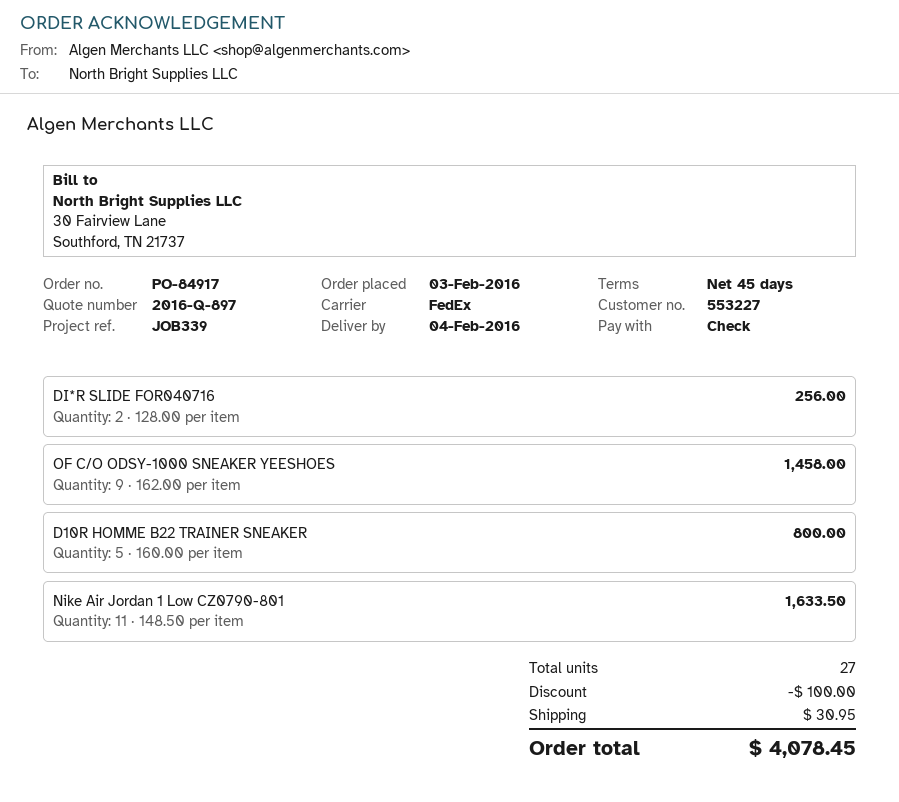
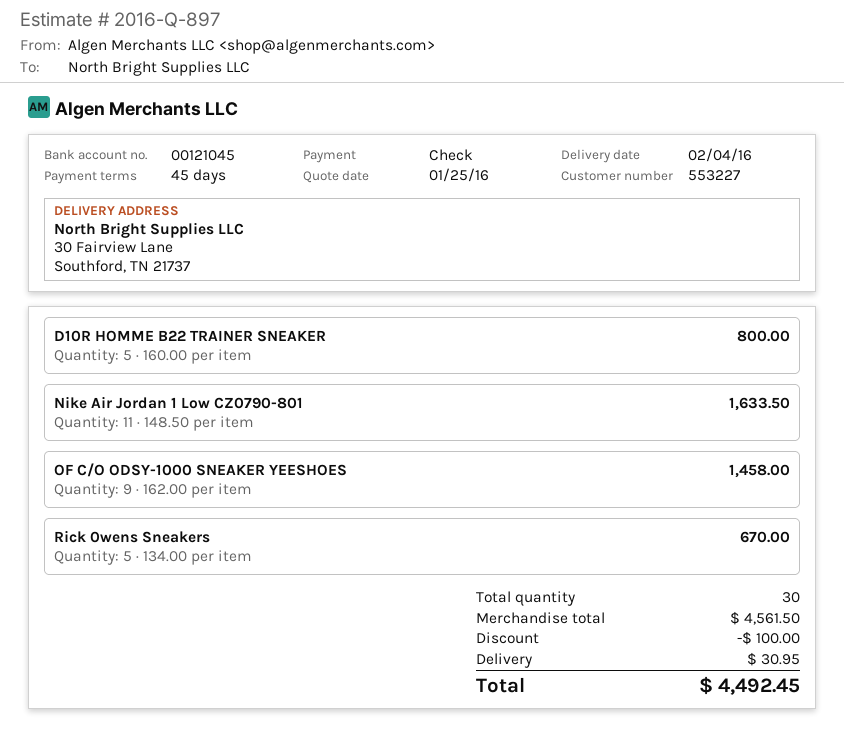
DI*R SLIDE FOR040716: 2 x 128.00 = 256.00 -> none
Rick 0wens Sneakers: none -> 5 x 134.00 = 670.00
total quantity: 27 -> 30
total: 4078.45 -> 4492.45

